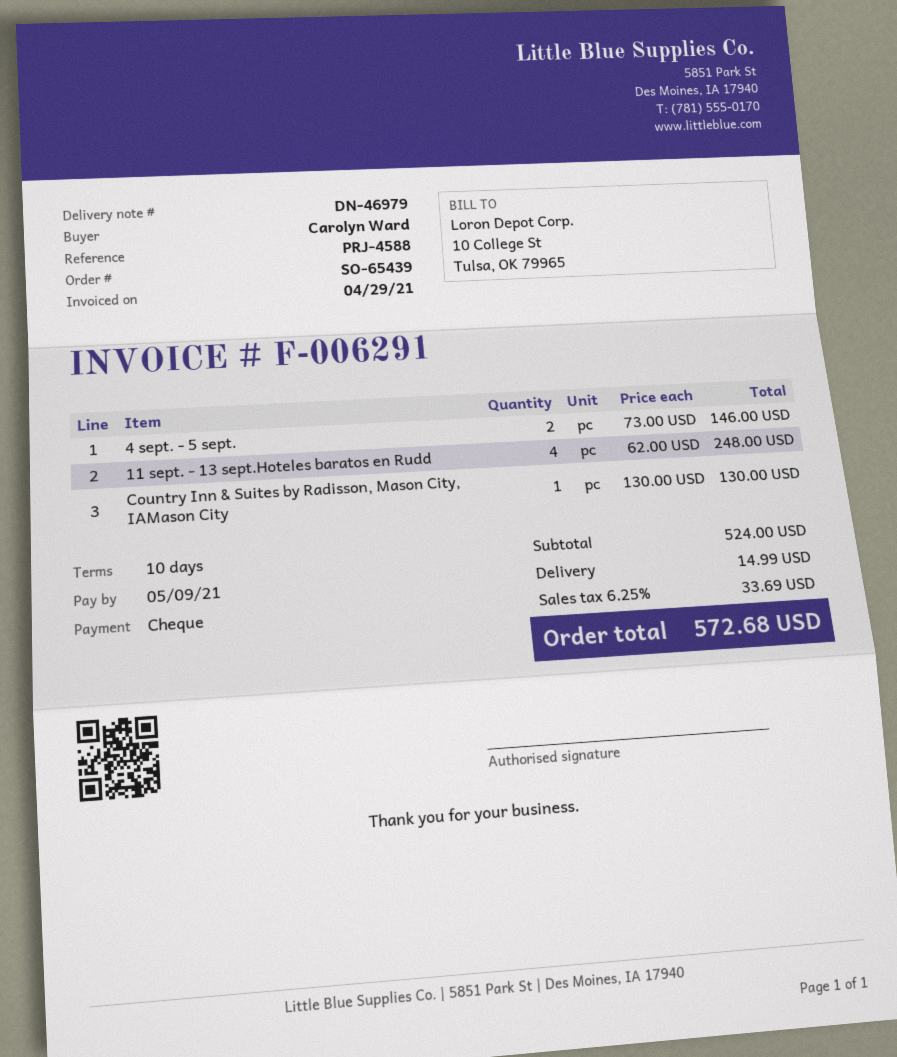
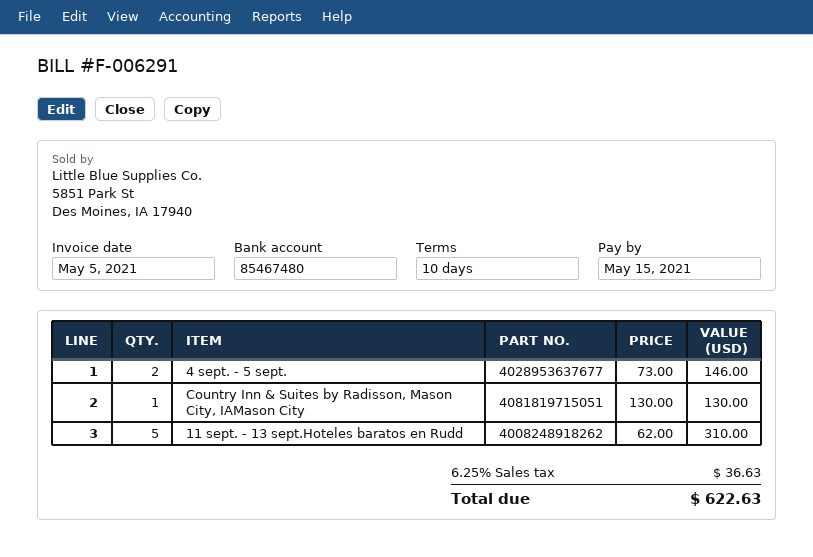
invoice date: 2021-04-29 -> 2021-05-05
due date: 2021-05-09 -> 2021-05-15
11 sept. - 13 sept.Hoteles baratos en Rudd: 4 x 62.00 = 248.00 -> 5 x 62.00 = 310.00
shipping: 14.99 -> none
tax: 6.25% = 33.69 -> 6.25% = 36.63
total: 572.68 -> 622.63

